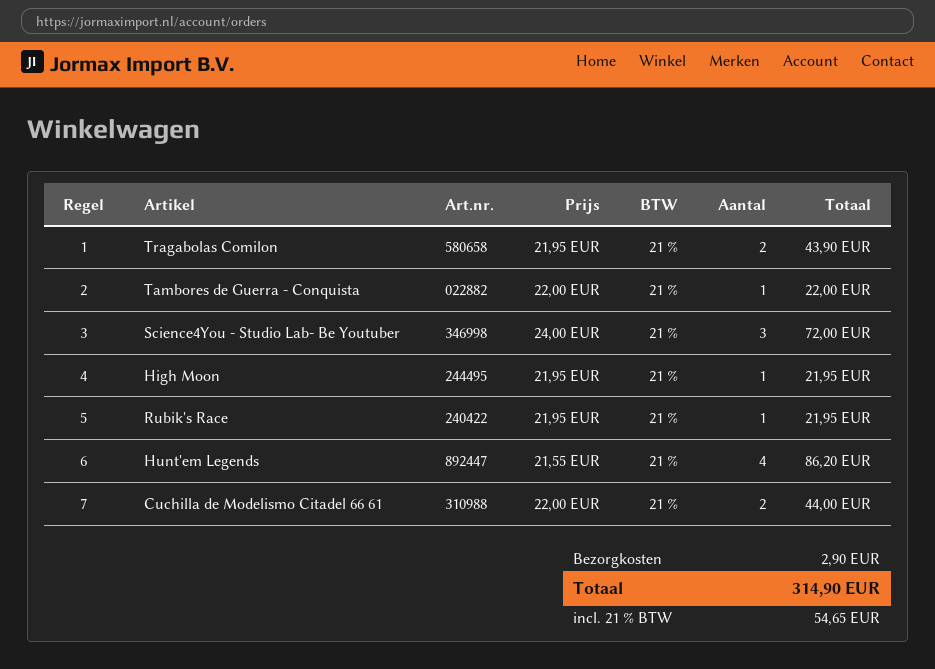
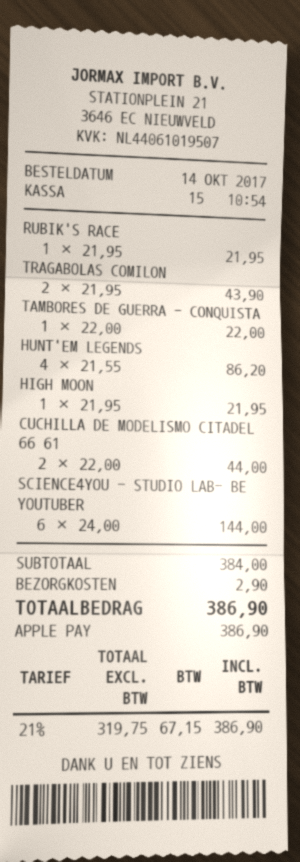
Science4You - Studio Lab- Be Youtuber: 3 x 24.00 = 72.00 -> 6 x 24.00 = 144.00
tax: 21% = 54.65 -> 21% = 67.15
total: 314.90 -> 386.90

